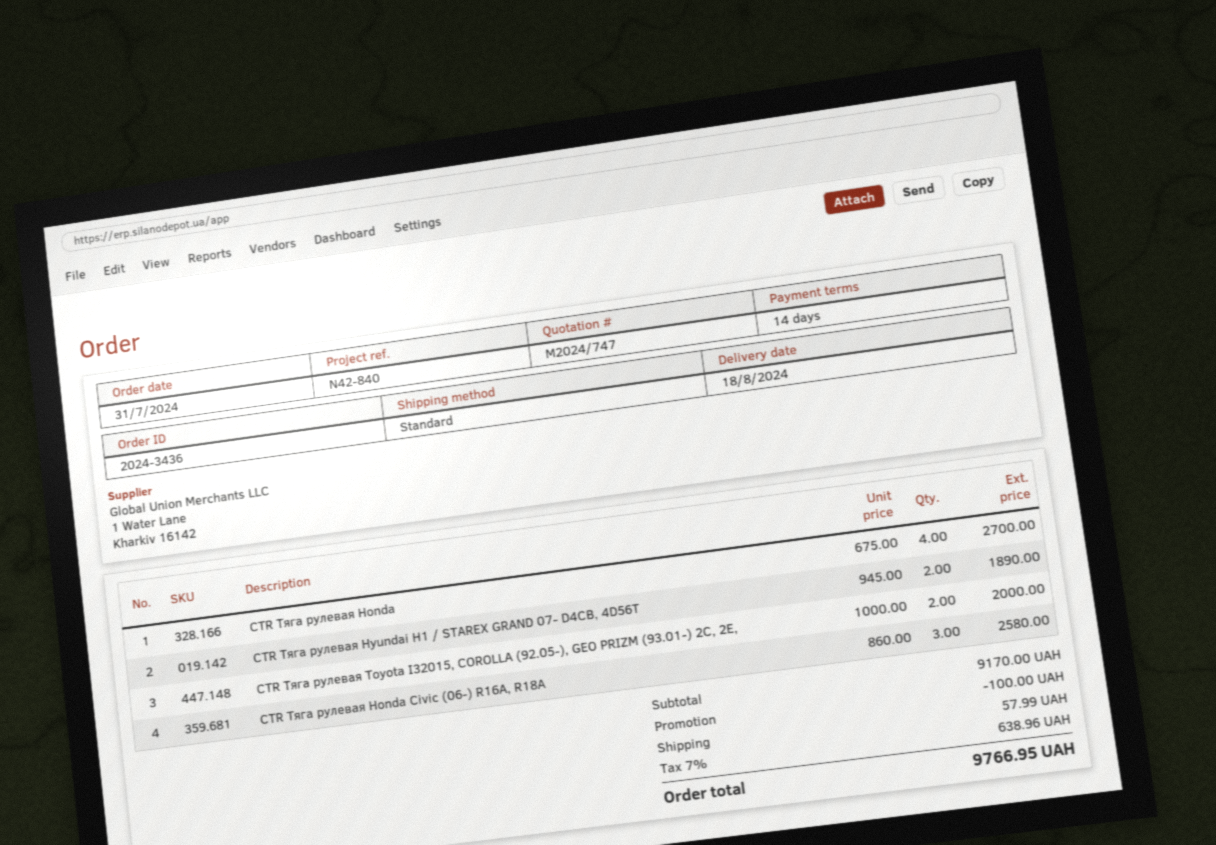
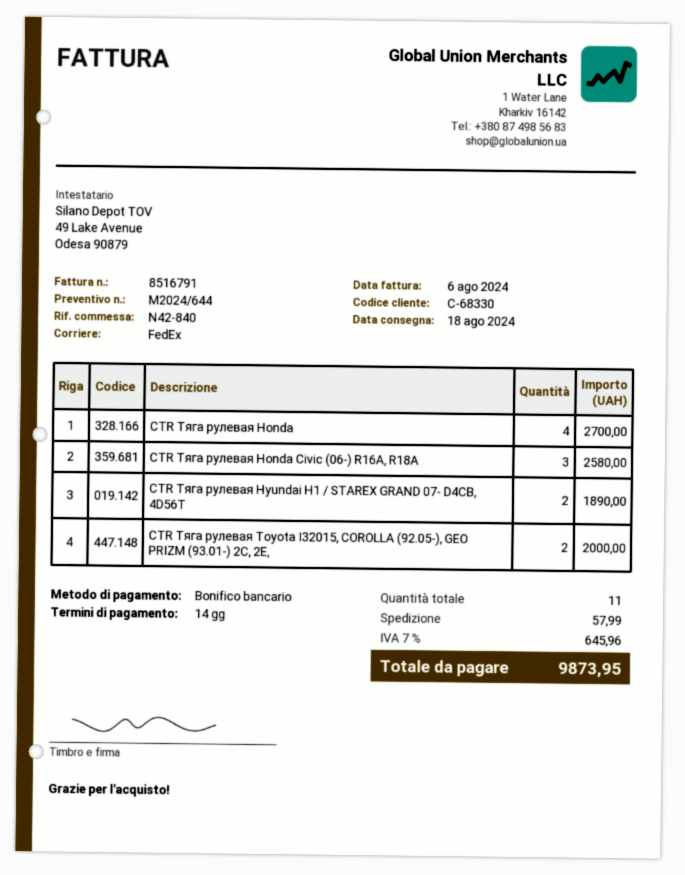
quote number: M2024/747 -> M2024/644
shipping method: standard -> FedEx
discount: 100.00 -> none
tax: 7% = 638.96 -> 7% = 645.96
total: 9766.95 -> 9873.95

